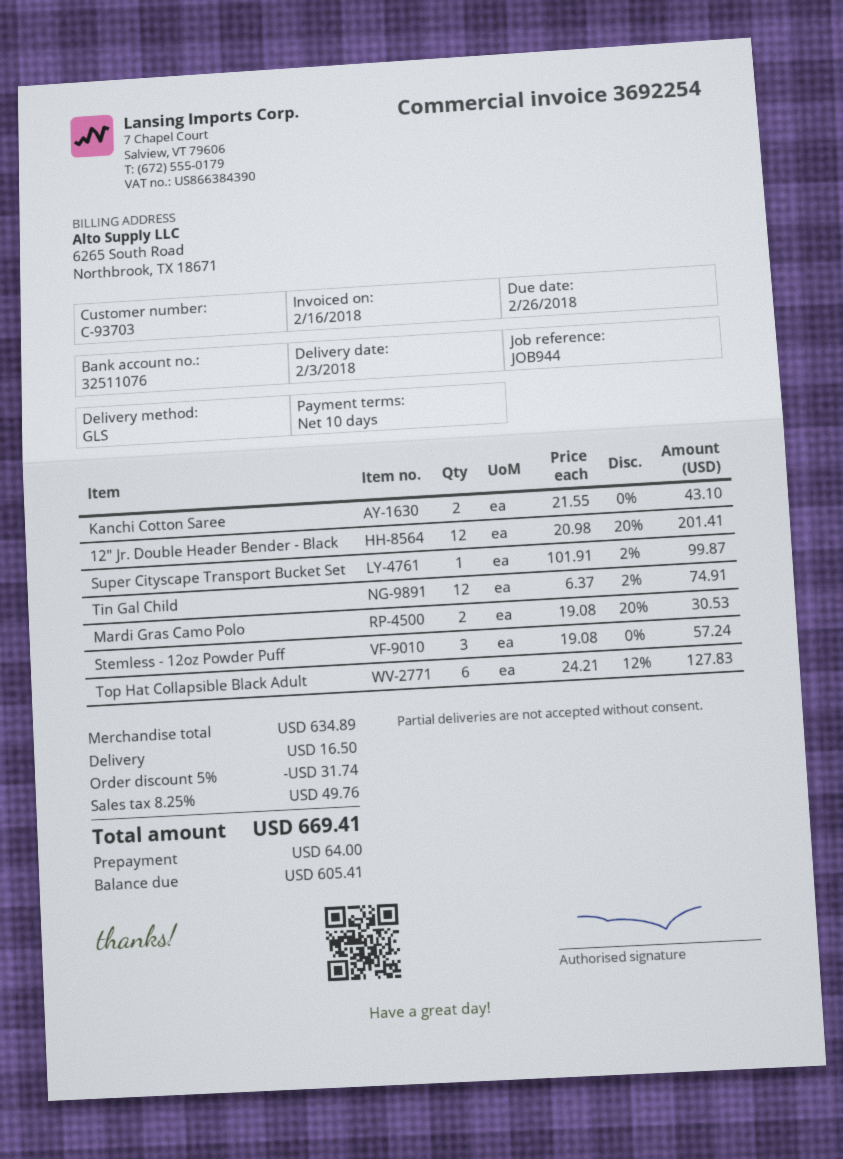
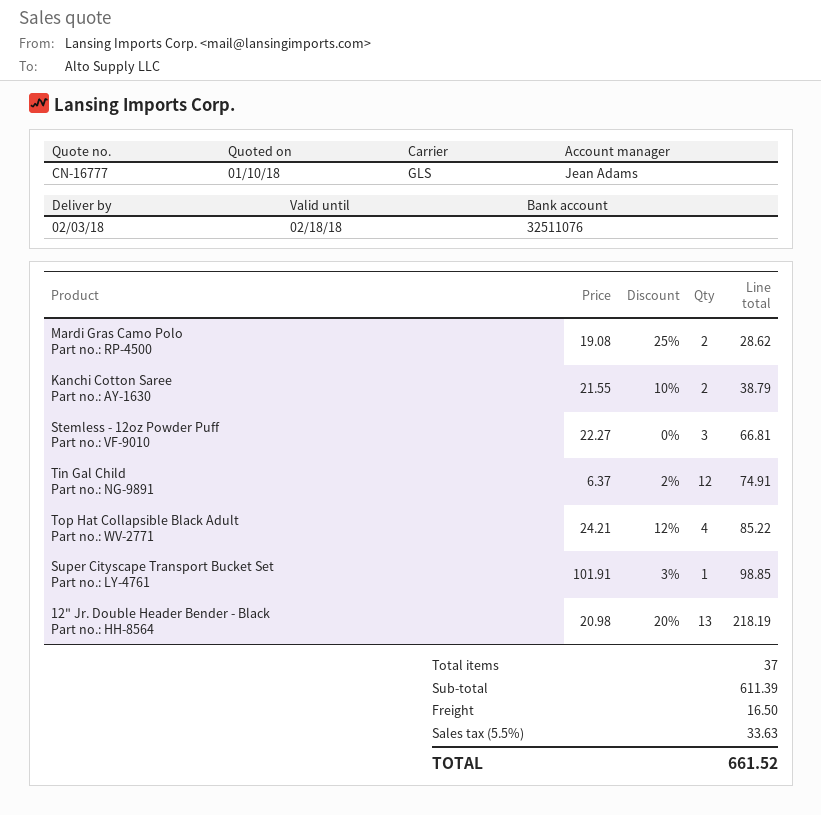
Kanchi Cotton Saree: 2 x 21.55 = 43.10 -> 2 x 21.55 - 10% = 38.79
12" Jr. Double Header Bender - Black: 12 x 20.98 - 20% = 201.41 -> 13 x 20.98 - 20% = 218.19
Super Cityscape Transport Bucket Set: 1 x 101.91 - 2% = 99.87 -> 1 x 101.91 - 3% = 98.85
Mardi Gras Camo Polo: 2 x 19.08 - 20% = 30.53 -> 2 x 19.08 - 25% = 28.62
Stemless - 12oz Powder Puff: 3 x 19.08 = 57.24 -> 3 x 22.27 = 66.81
Top Hat Collapsible Black Adult: 6 x 24.21 - 12% = 127.83 -> 4 x 24.21 - 12% = 85.22
subtotal: 634.89 -> 611.39
discount: 5% = 31.74 -> none
tax: 8.25% = 49.76 -> 5.5% = 33.63
total: 669.41 -> 661.52

